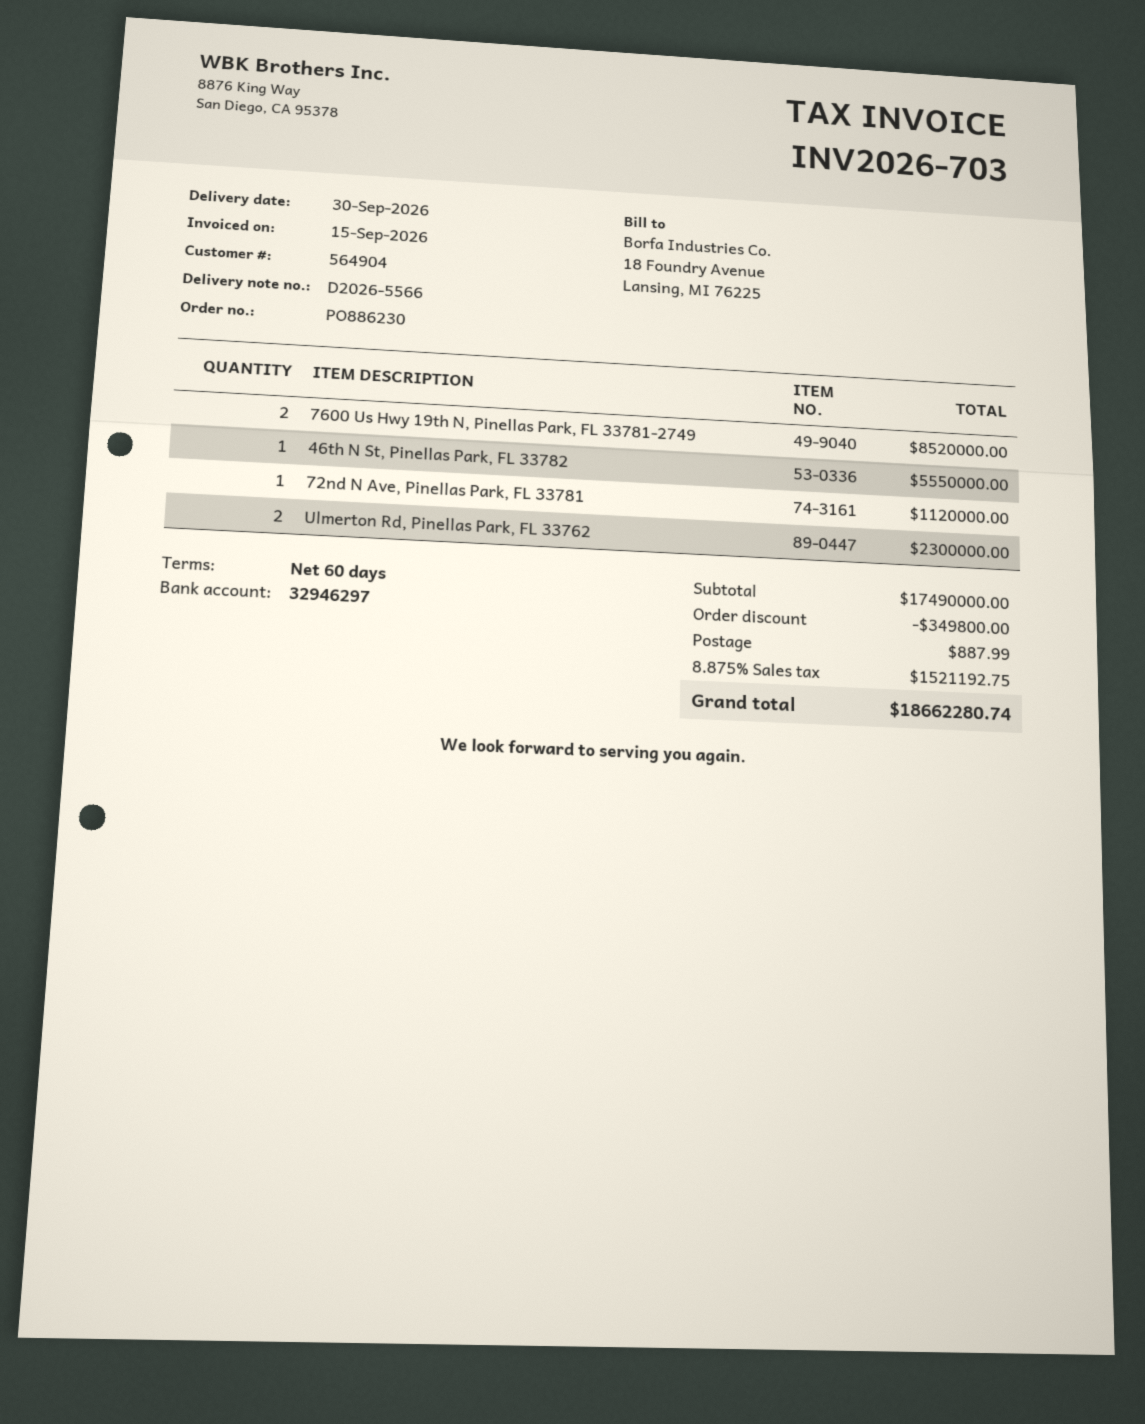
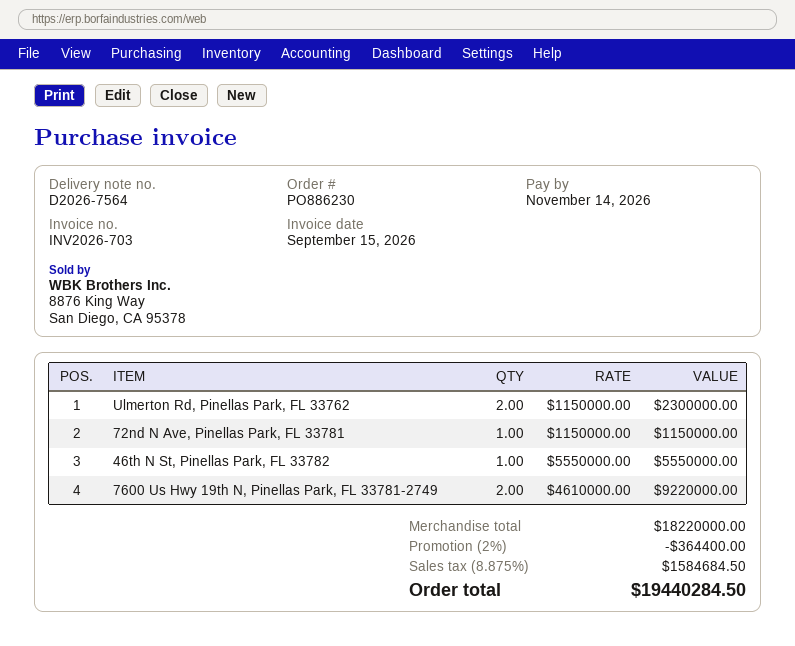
delivery note number: D2026-5566 -> D2026-7564
7600 Us Hwy 19th N, Pinellas Park, FL 33781-2749: 2 for 8520000.00 -> 2 for 9220000.00
72nd N Ave, Pinellas Park, FL 33781: 1 for 1120000.00 -> 1 for 1150000.00
subtotal: 17490000.00 -> 18220000.00
discount: 349800.00 -> 364400.00
shipping: 887.99 -> none
tax: 8.875% = 1521192.75 -> 8.875% = 1584684.50
total: 18662280.74 -> 19440284.50

